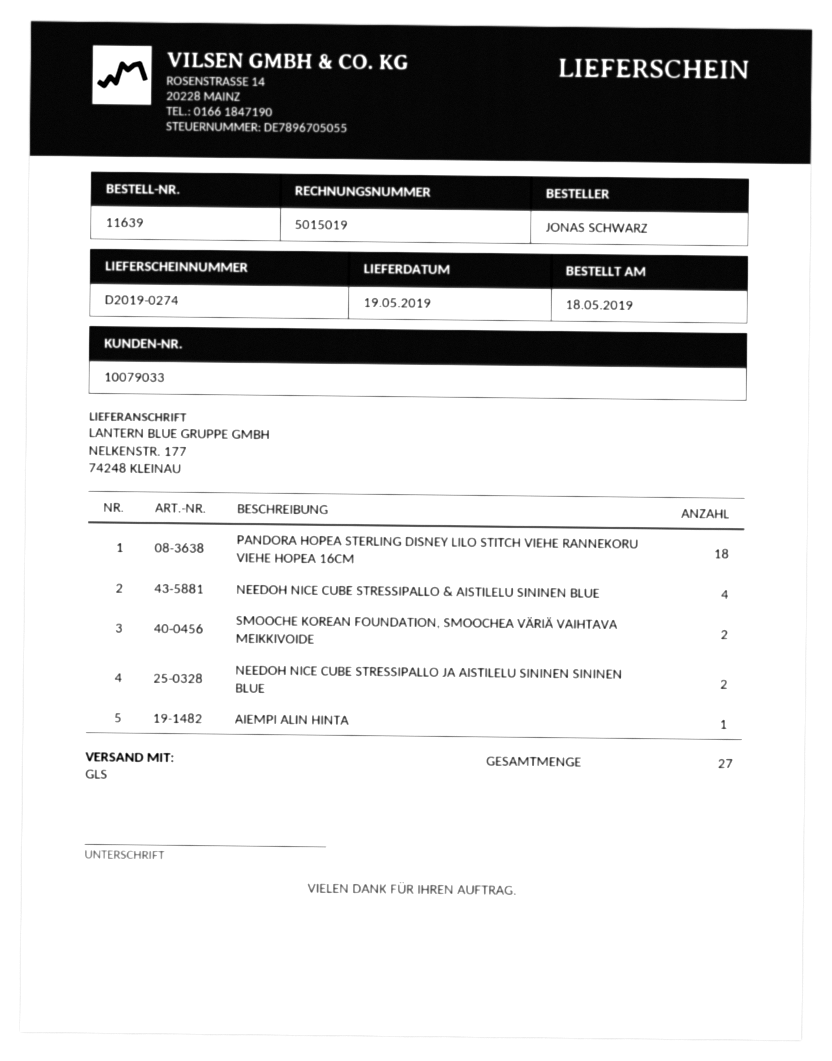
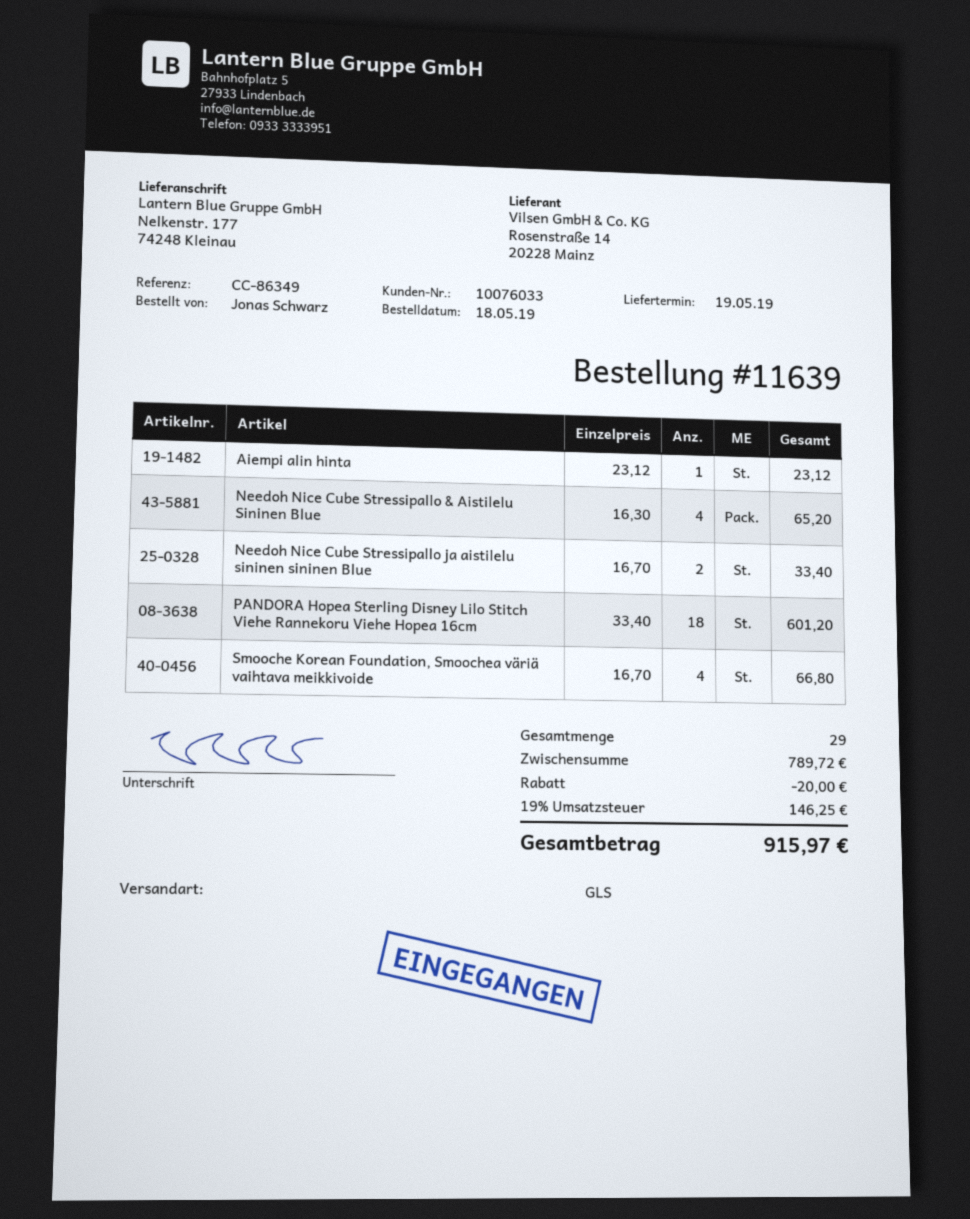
customer number: 10079033 -> 10076033
SMOOCHE KOREAN FOUNDATION, SMOOCHEA VÄRIÄ VAIHTAVA MEIKKIVOIDE: 2 -> 4
total quantity: 27 -> 29

